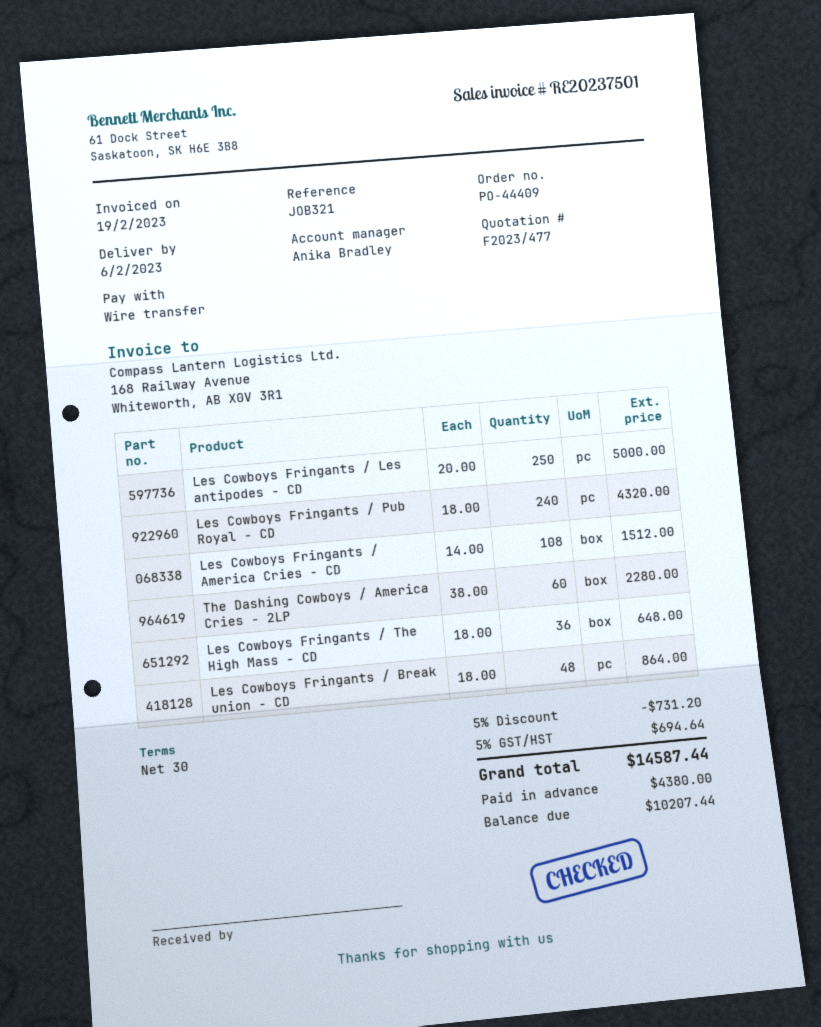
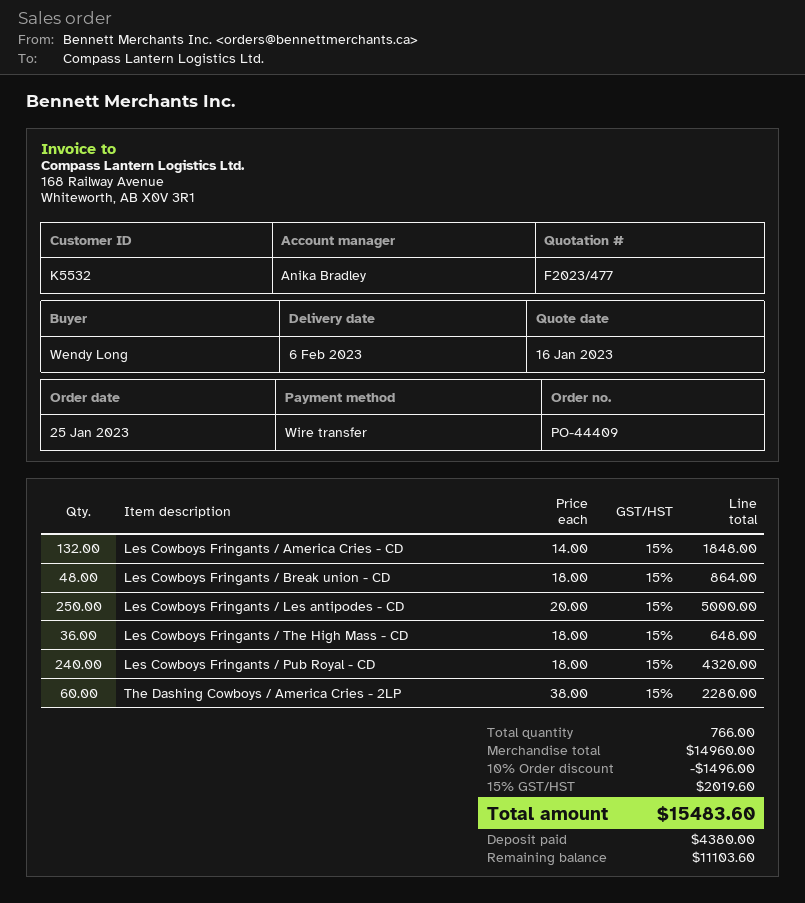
Les Cowboys Fringants / America Cries - CD: 108 x 14.00 = 1512.00 -> 132 x 14.00 = 1848.00
discount: 5% = 731.20 -> 10% = 1496.00
tax: 5% = 694.64 -> 15% = 2019.60
total: 14587.44 -> 15483.60
balance: 10207.44 -> 11103.60

